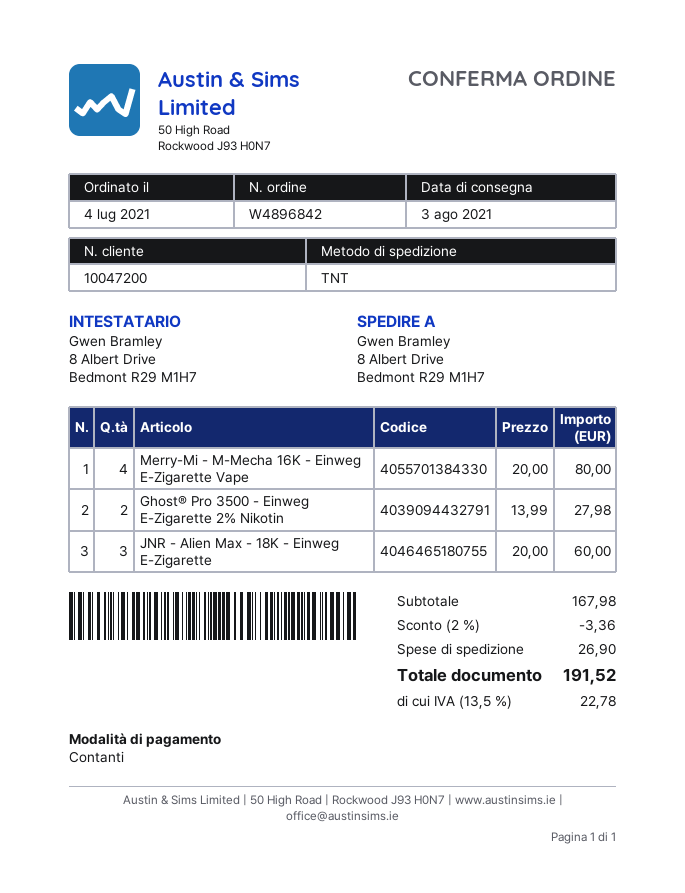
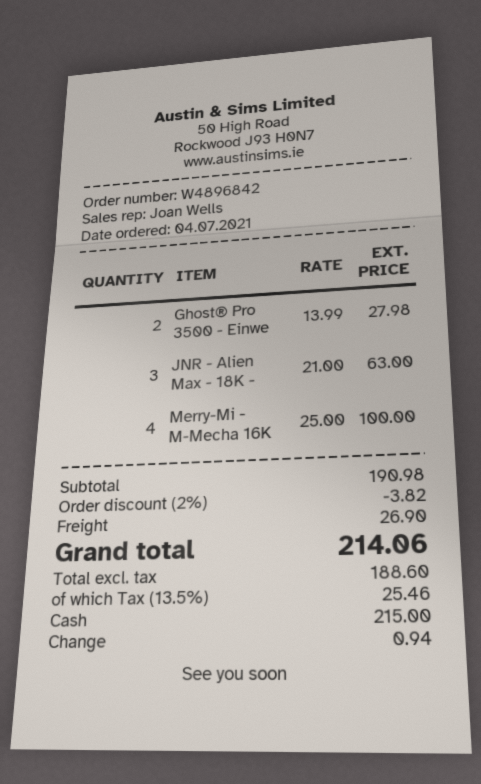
Merry-Mi - M-Mecha 16K - Einweg E-Zigarette Vape: 4 x 20.00 = 80.00 -> 4 x 25.00 = 100.00
JNR - Alien Max - 18K - Einweg E-Zigarette: 3 x 20.00 = 60.00 -> 3 x 21.00 = 63.00
subtotal: 167.98 -> 190.98
discount: 2% = 3.36 -> 2% = 3.82
tax: 13.5% = 22.78 -> 13.5% = 25.46
total: 191.52 -> 214.06

